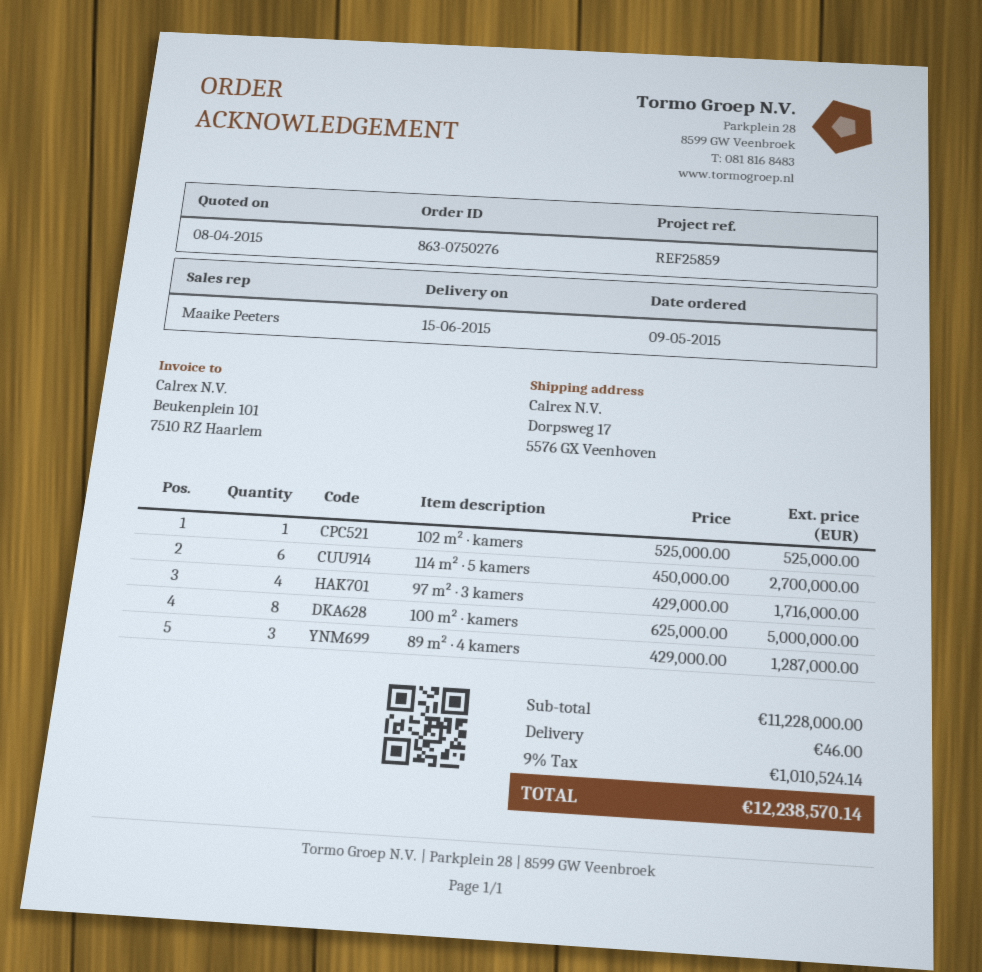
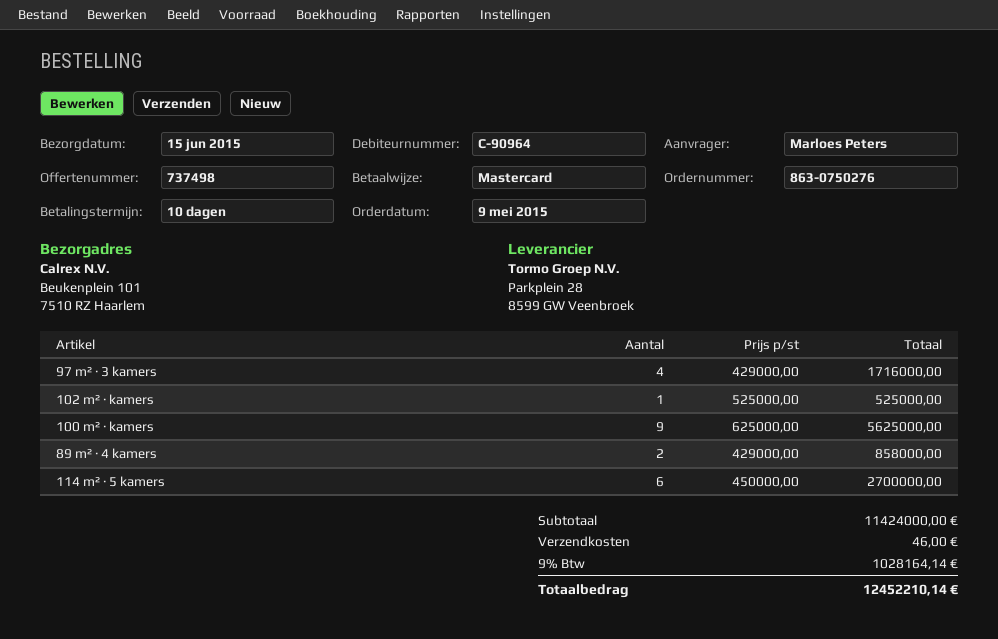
ship to: Dorpsweg 17, 5576 GX Veenhoven -> Beukenplein 101, 7510 RZ Haarlem
100 m² · kamers: 8 x 625000.00 = 5000000.00 -> 9 x 625000.00 = 5625000.00
89 m² · 4 kamers: 3 x 429000.00 = 1287000.00 -> 2 x 429000.00 = 858000.00
subtotal: 11228000.00 -> 11424000.00
tax: 9% = 1010524.14 -> 9% = 1028164.14
total: 12238570.14 -> 12452210.14

